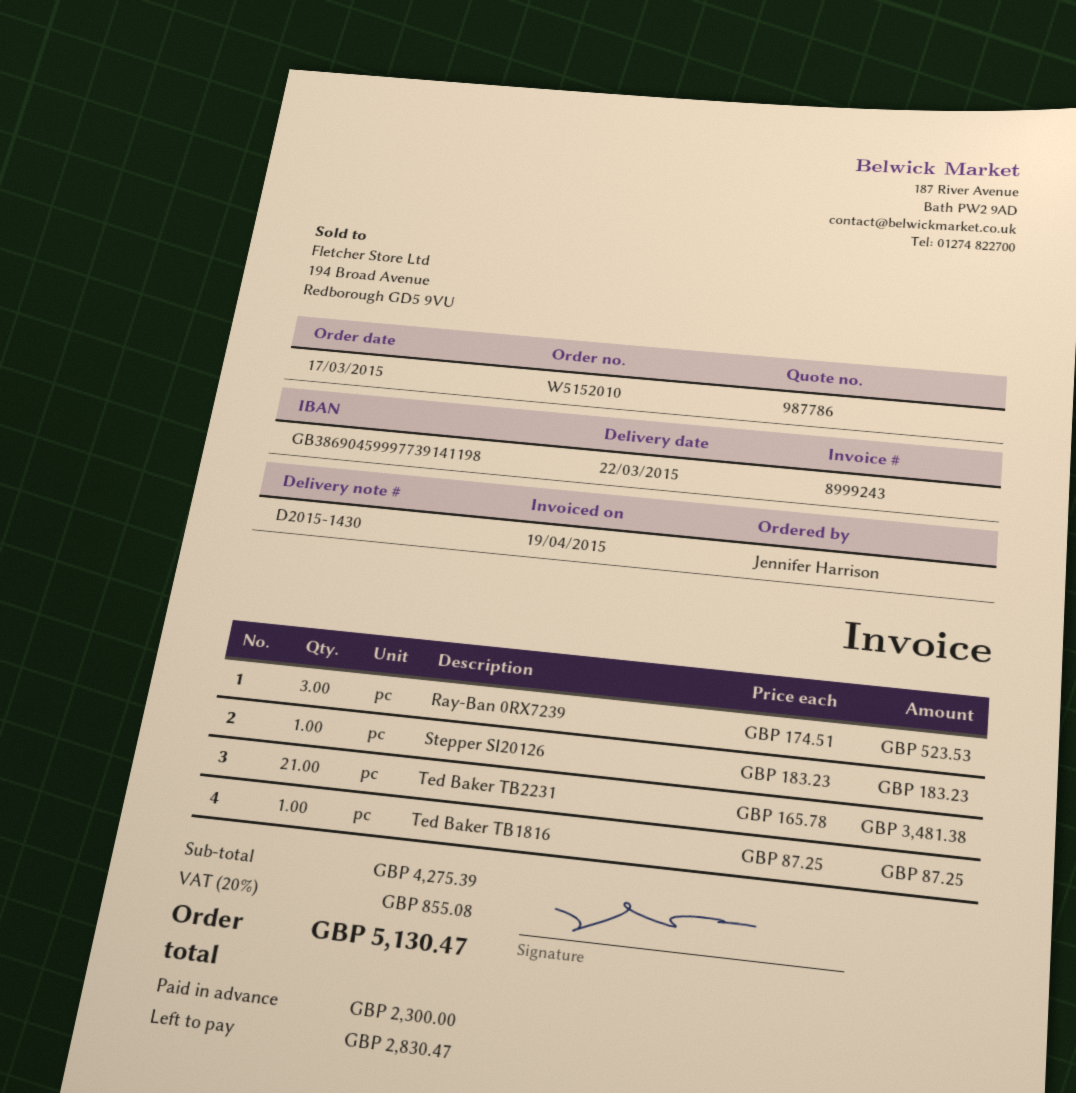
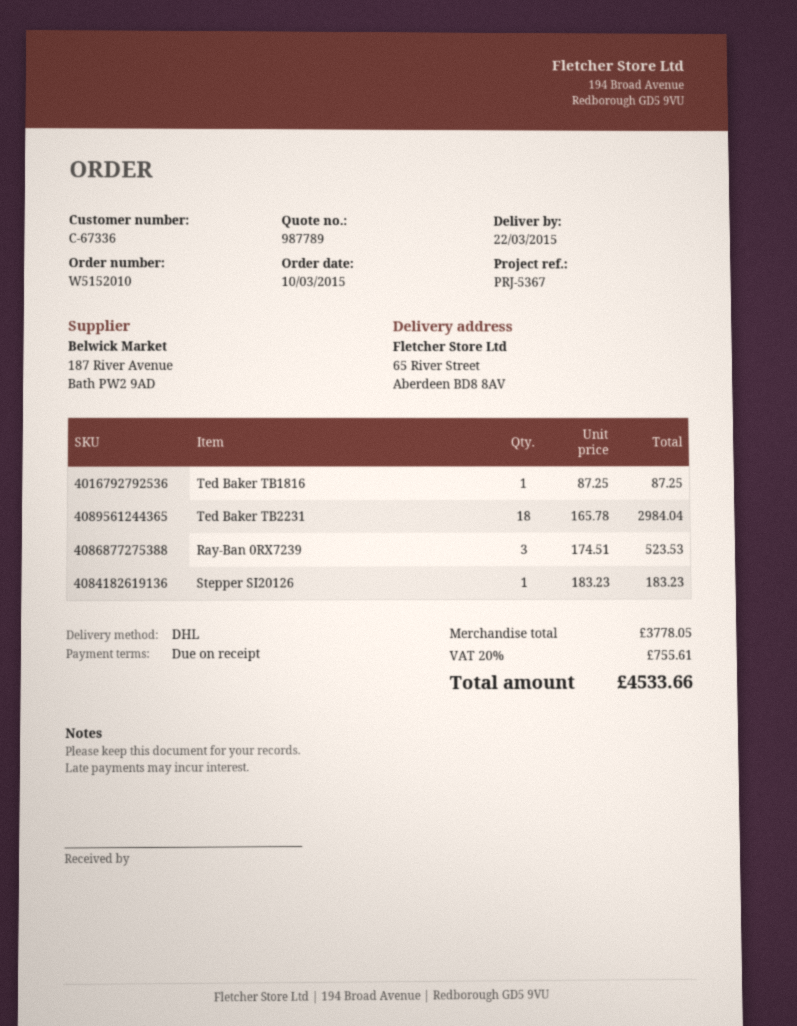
quote number: 987786 -> 987789
order date: 2015-03-17 -> 2015-03-10
Ted Baker TB2231: 21 x 165.78 = 3481.38 -> 18 x 165.78 = 2984.04
subtotal: 4275.39 -> 3778.05
tax: 20% = 855.08 -> 20% = 755.61
total: 5130.47 -> 4533.66

